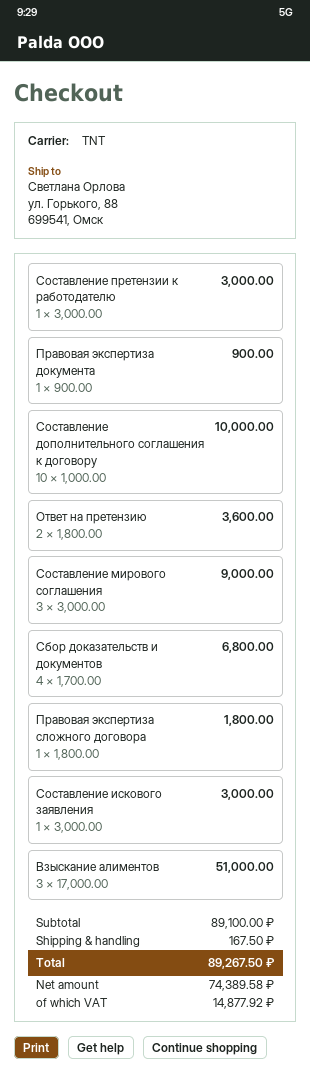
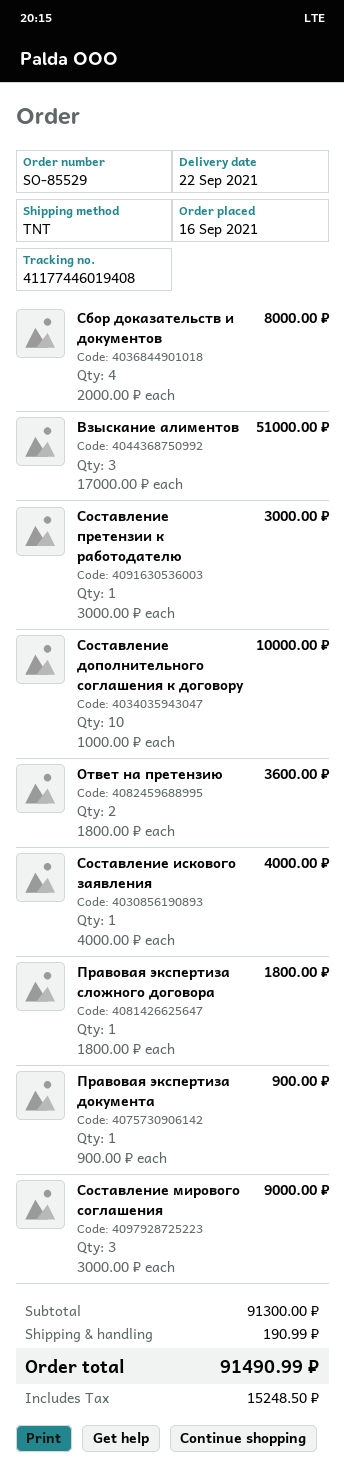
Сбор доказательств и документов: 4 x 1700.00 = 6800.00 -> 4 x 2000.00 = 8000.00
Составление искового заявления: 1 x 3000.00 = 3000.00 -> 1 x 4000.00 = 4000.00
subtotal: 89100.00 -> 91300.00
shipping: 167.50 -> 190.99
tax: 14877.92 -> 15248.50
total: 89267.50 -> 91490.99

